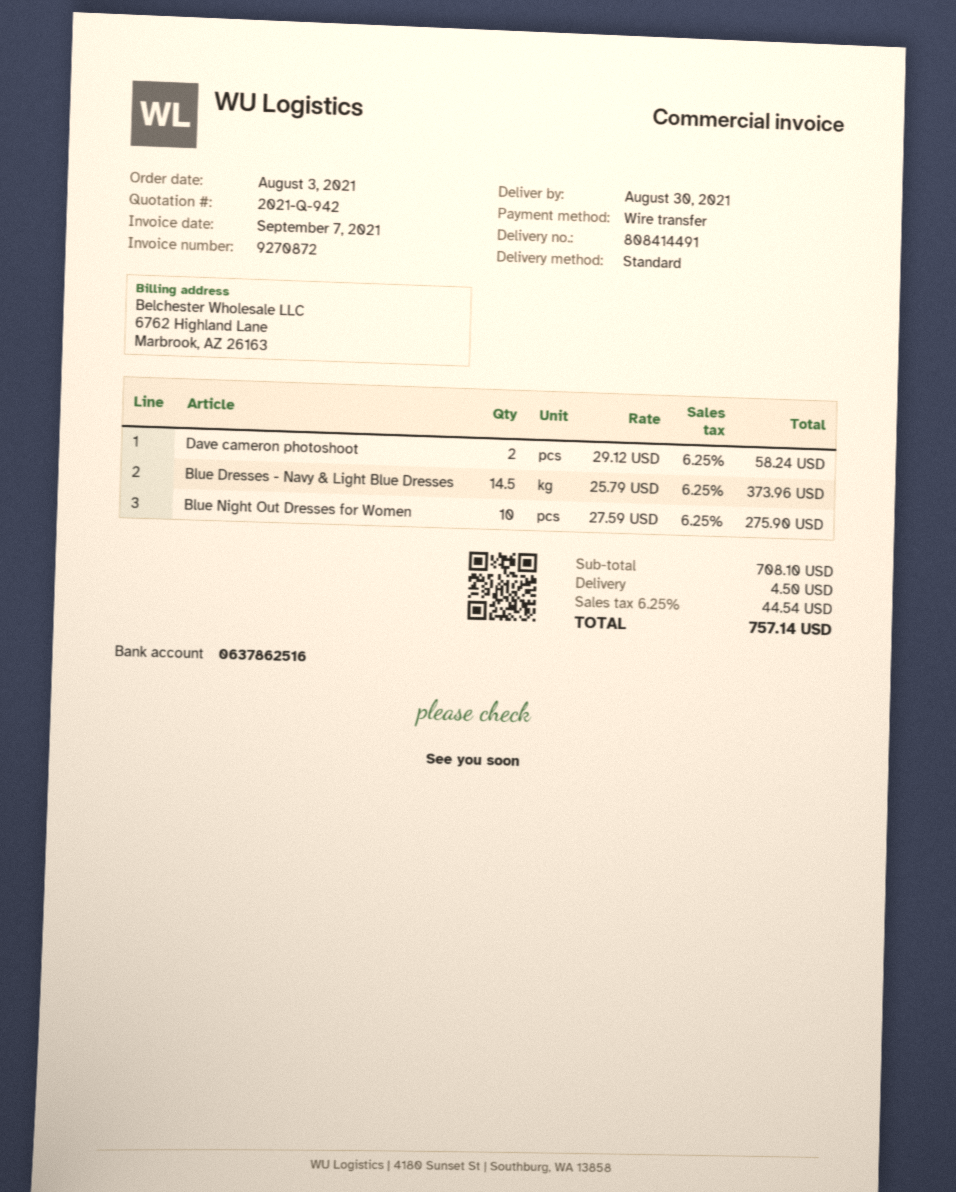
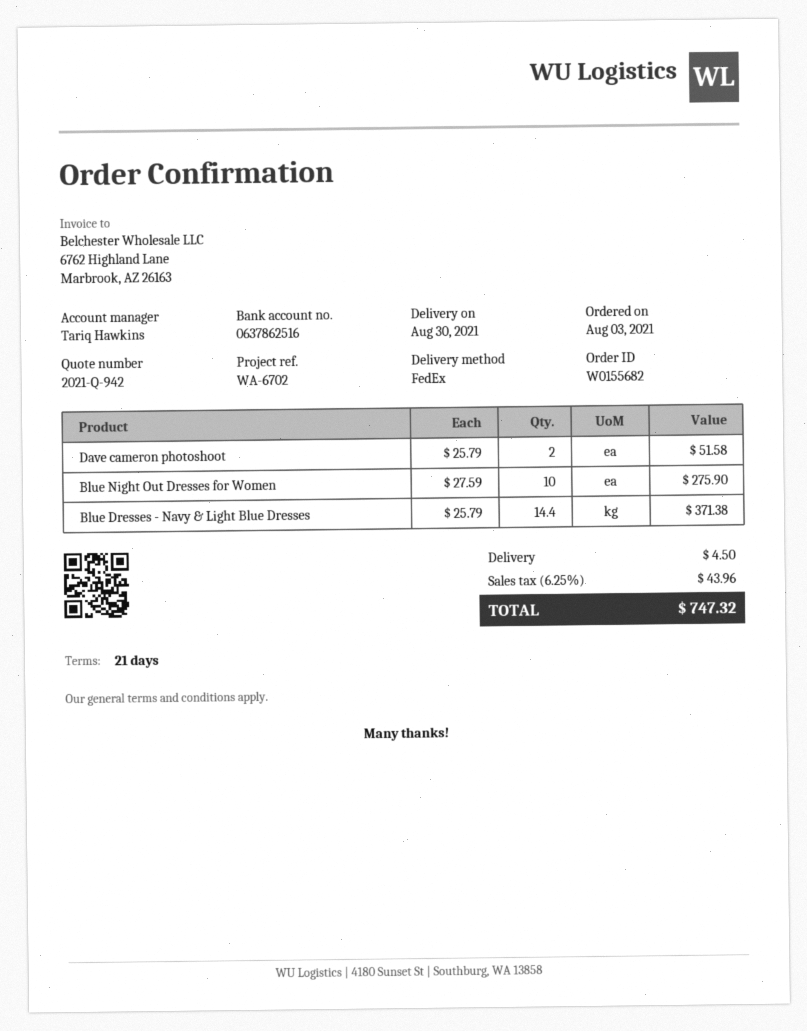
shipping method: standard -> FedEx
Dave cameron photoshoot: 2 x 29.12 = 58.24 -> 2 x 25.79 = 51.58
Blue Dresses - Navy & Light Blue Dresses: 14.5 x 25.79 = 373.96 -> 14.4 x 25.79 = 371.38
tax: 6.25% = 44.54 -> 6.25% = 43.96
total: 757.14 -> 747.32

